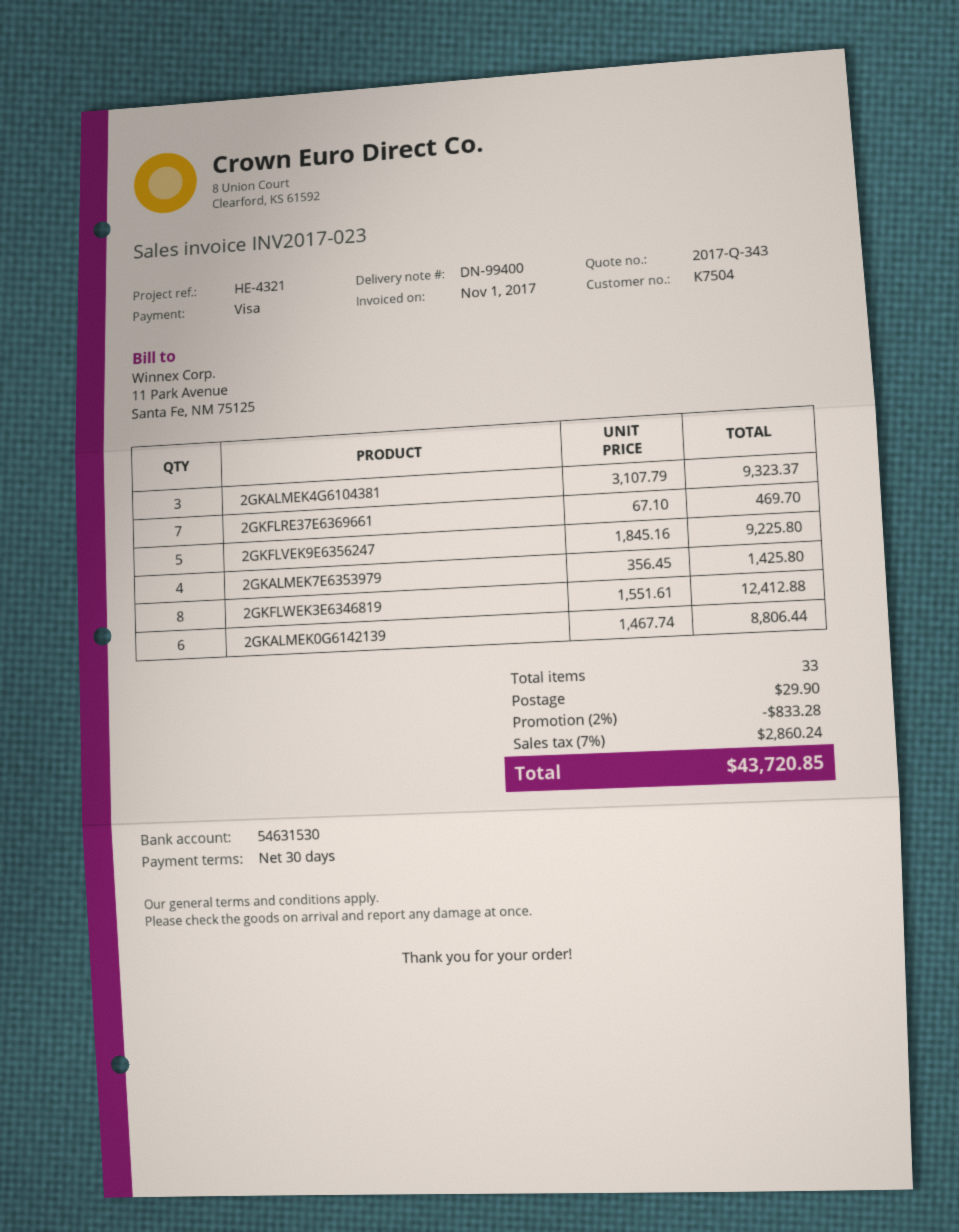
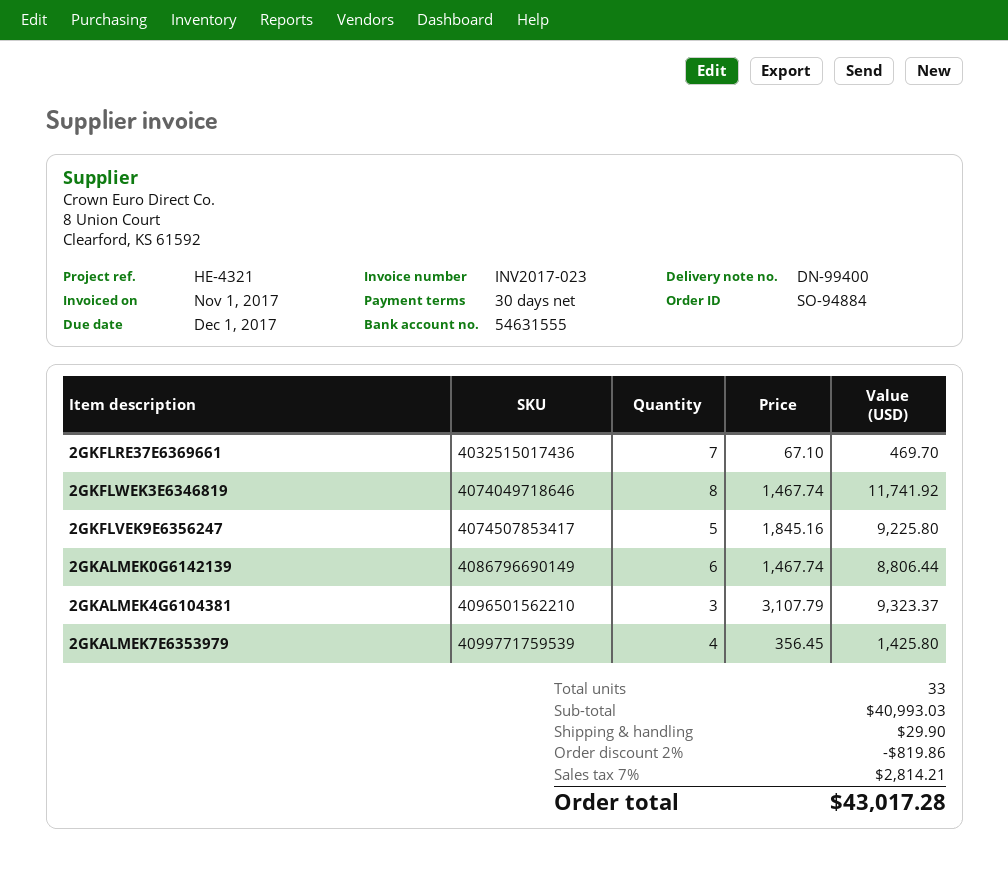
bank account: 54631530 -> 54631555
2GKFLWEK3E6346819: 8 x 1551.61 = 12412.88 -> 8 x 1467.74 = 11741.92
discount: 2% = 833.28 -> 2% = 819.86
tax: 7% = 2860.24 -> 7% = 2814.21
total: 43720.85 -> 43017.28

